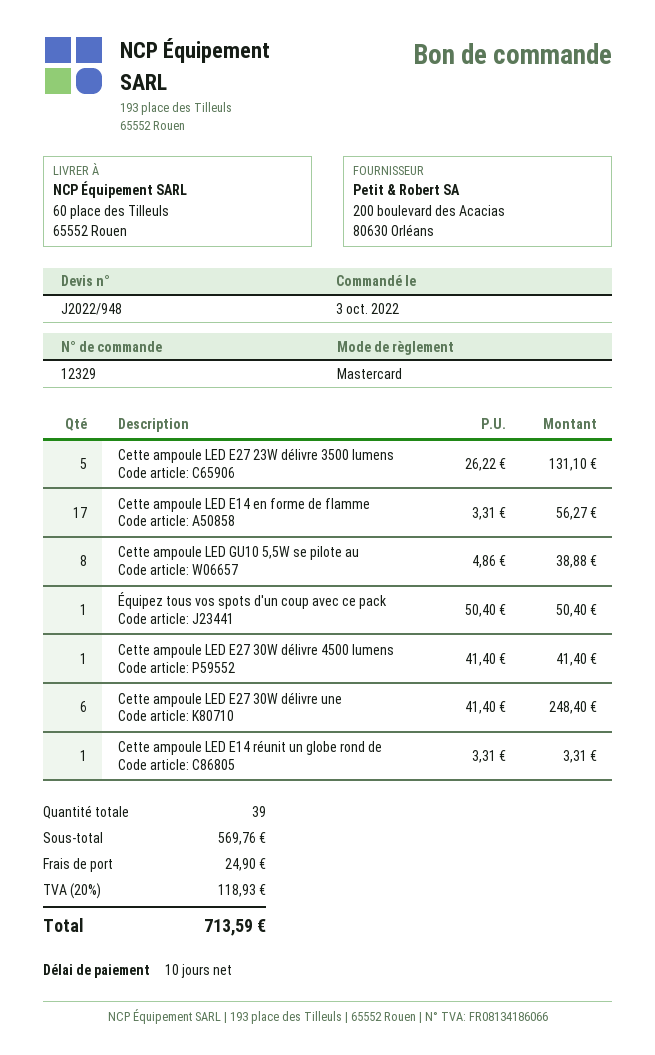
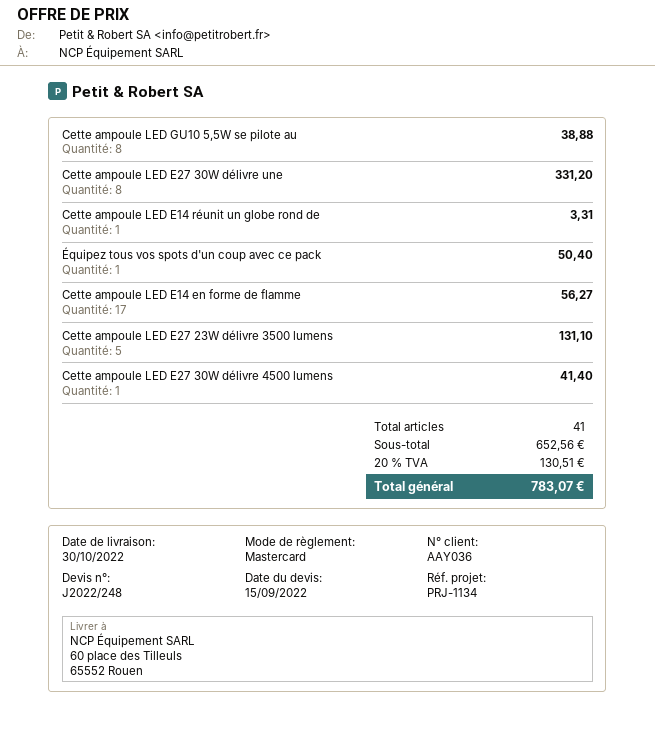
quote number: J2022/948 -> J2022/248
Cette ampoule LED E27 30W délivre une: 6 for 248.40 -> 8 for 331.20
total quantity: 39 -> 41
subtotal: 569.76 -> 652.56
shipping: 24.90 -> none
tax: 20% = 118.93 -> 20% = 130.51
total: 713.59 -> 783.07

